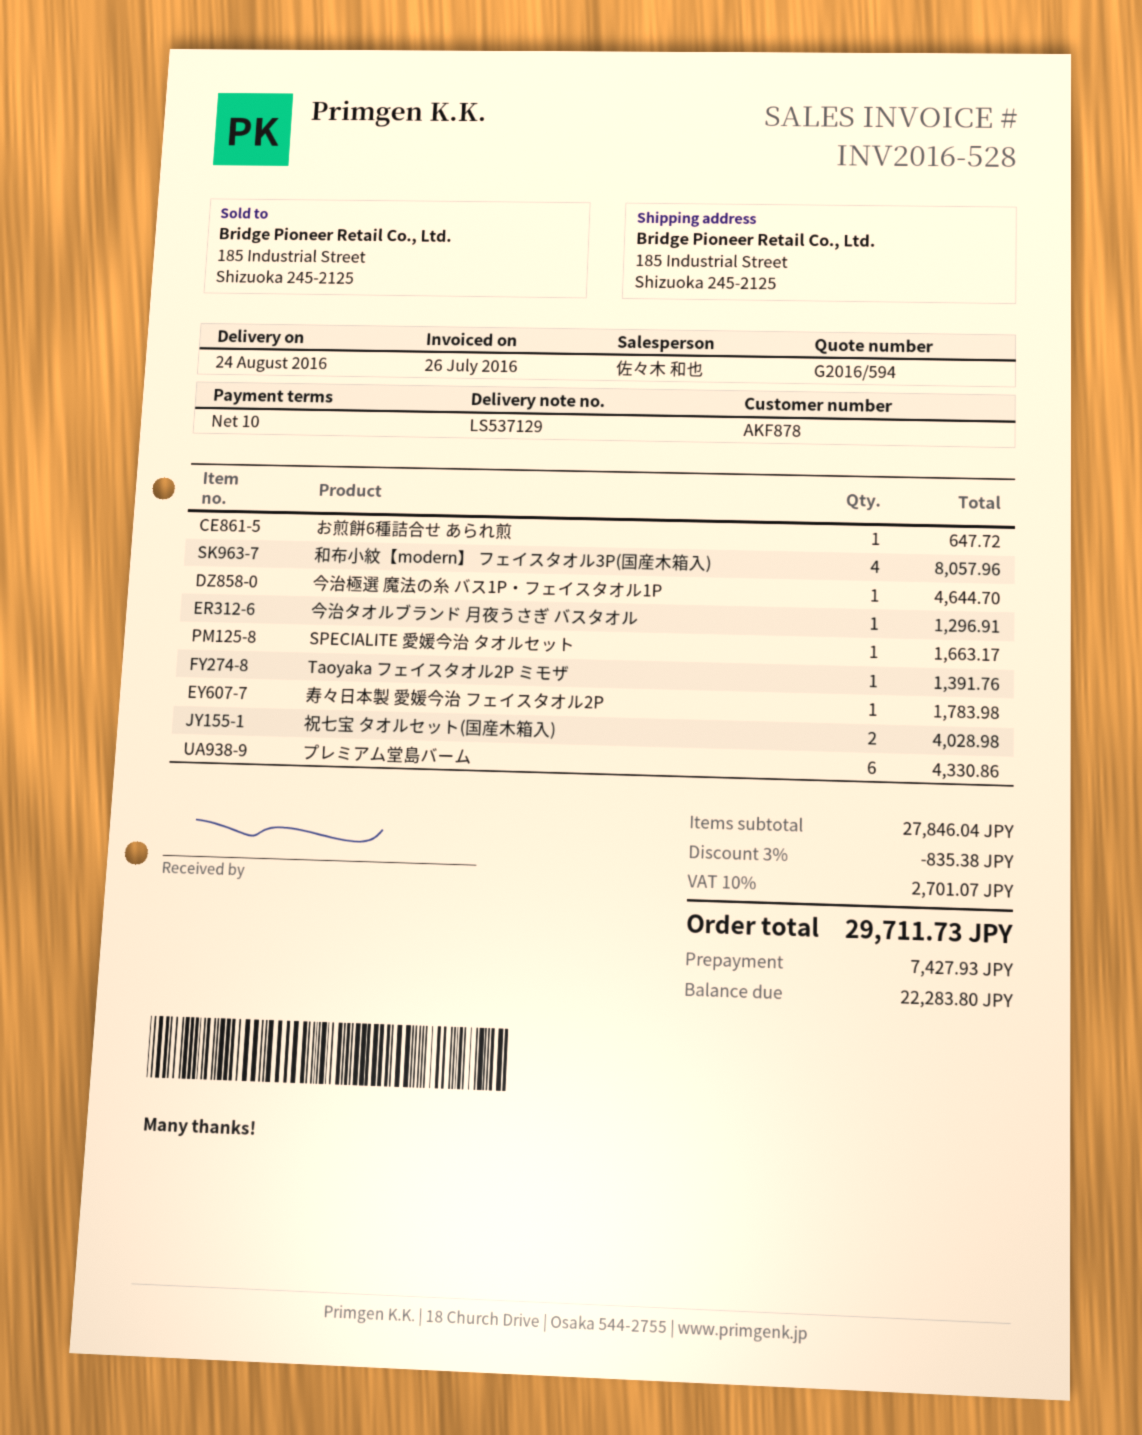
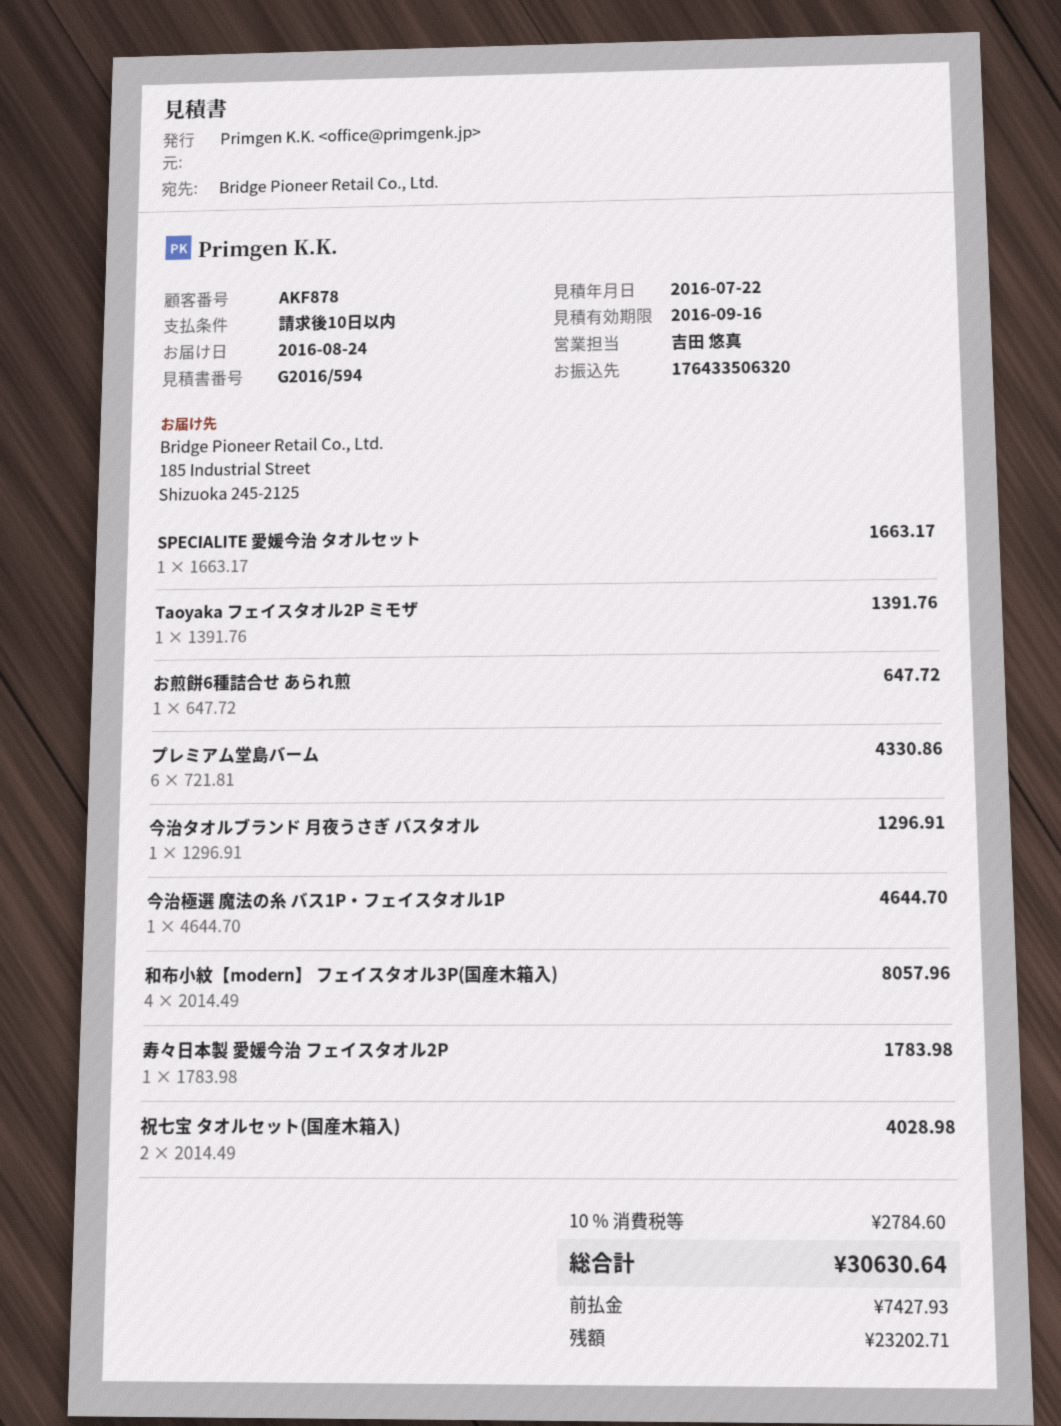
sales rep: 佐々木 和也 -> 吉田 悠真
discount: 3% = 835.38 -> none
tax: 10% = 2701.07 -> 10% = 2784.60
total: 29711.73 -> 30630.64
balance: 22283.80 -> 23202.71

